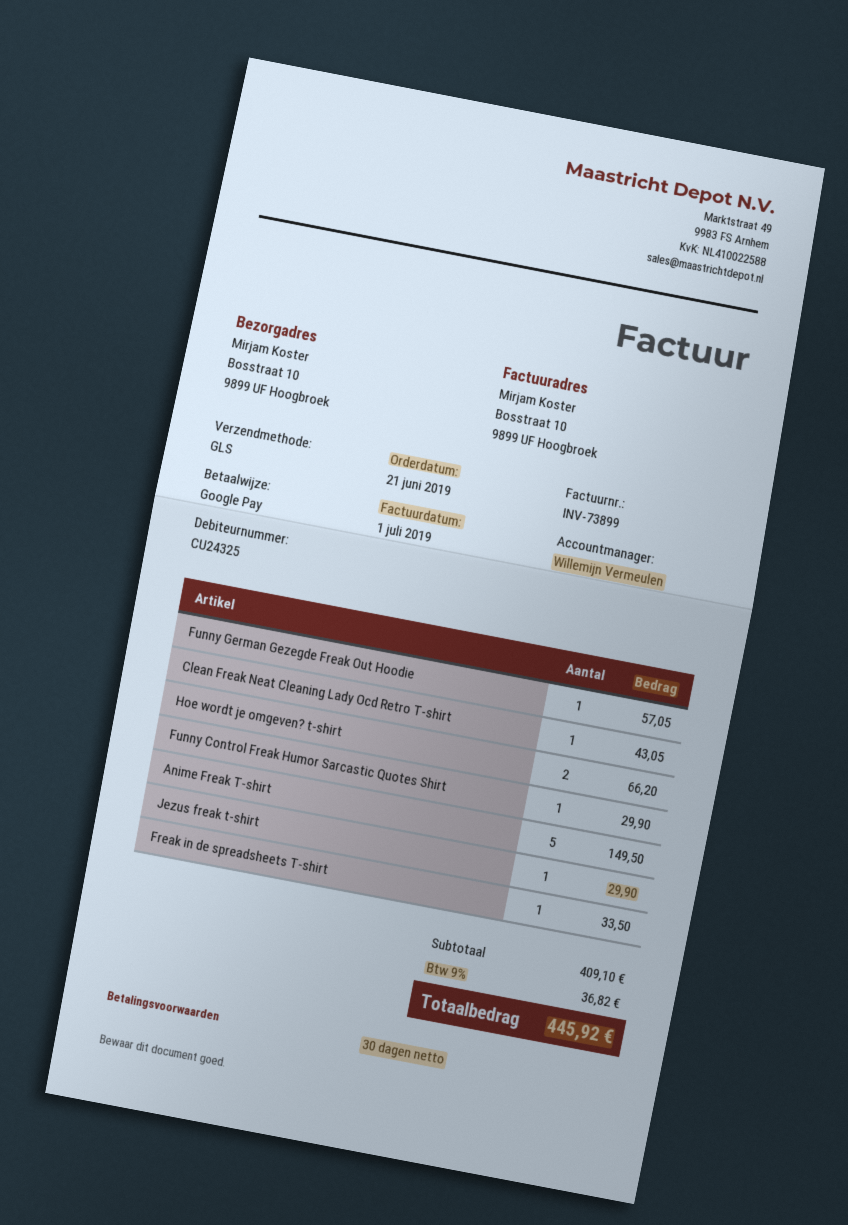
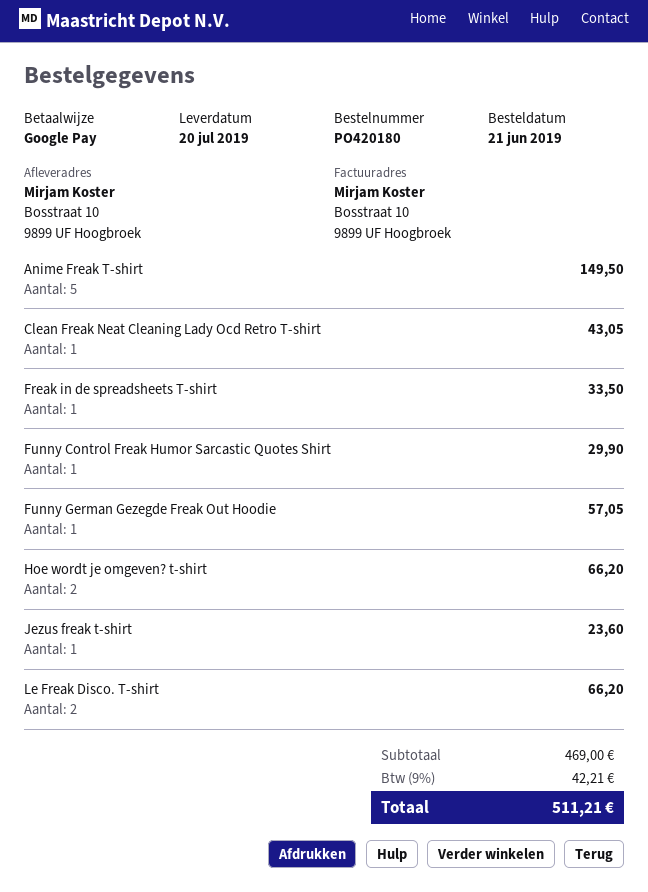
Jezus freak t-shirt: 1 for 29.90 -> 1 for 23.60
Le Freak Disco. T-shirt: none -> 2 for 66.20
subtotal: 409.10 -> 469.00
tax: 9% = 36.82 -> 9% = 42.21
total: 445.92 -> 511.21

